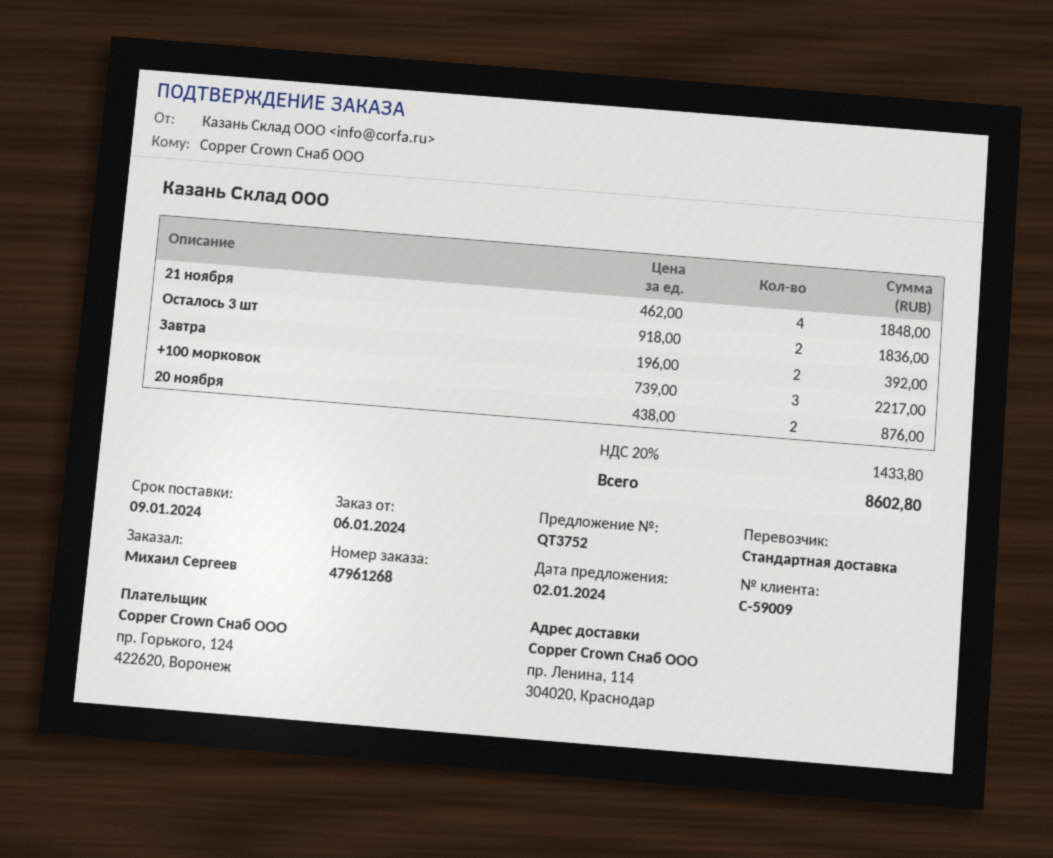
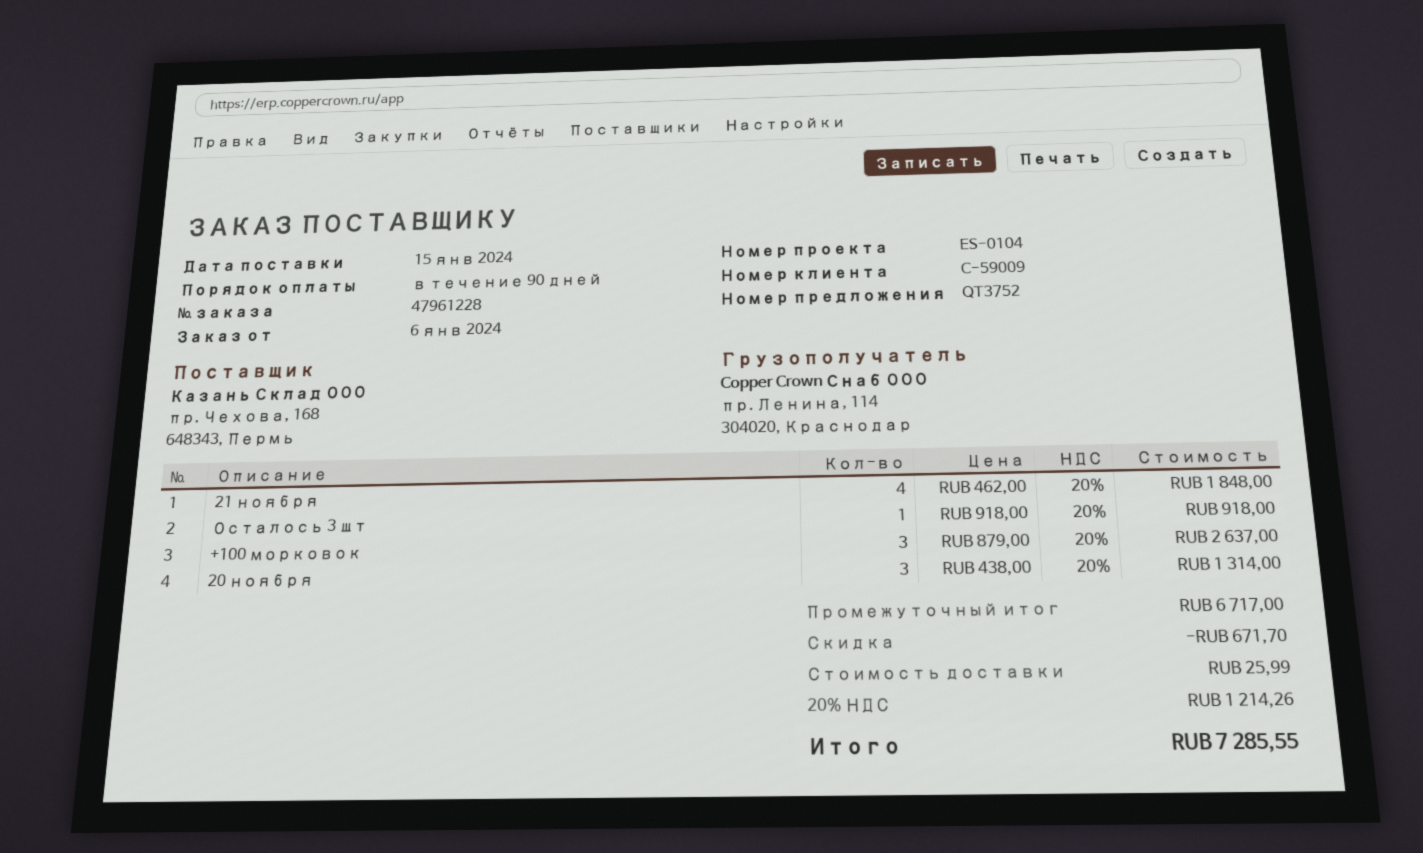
order number: 47961268 -> 47961228
delivery date: 2024-01-09 -> 2024-01-15
Осталось 3 шт: 2 x 918.00 = 1836.00 -> 1 x 918.00 = 918.00
Завтра: 2 x 196.00 = 392.00 -> none
+100 морковок: 3 x 739.00 = 2217.00 -> 3 x 879.00 = 2637.00
20 ноября: 2 x 438.00 = 876.00 -> 3 x 438.00 = 1314.00
discount: none -> 671.70
shipping: none -> 25.99
tax: 20% = 1433.80 -> 20% = 1214.26
total: 8602.80 -> 7285.55

